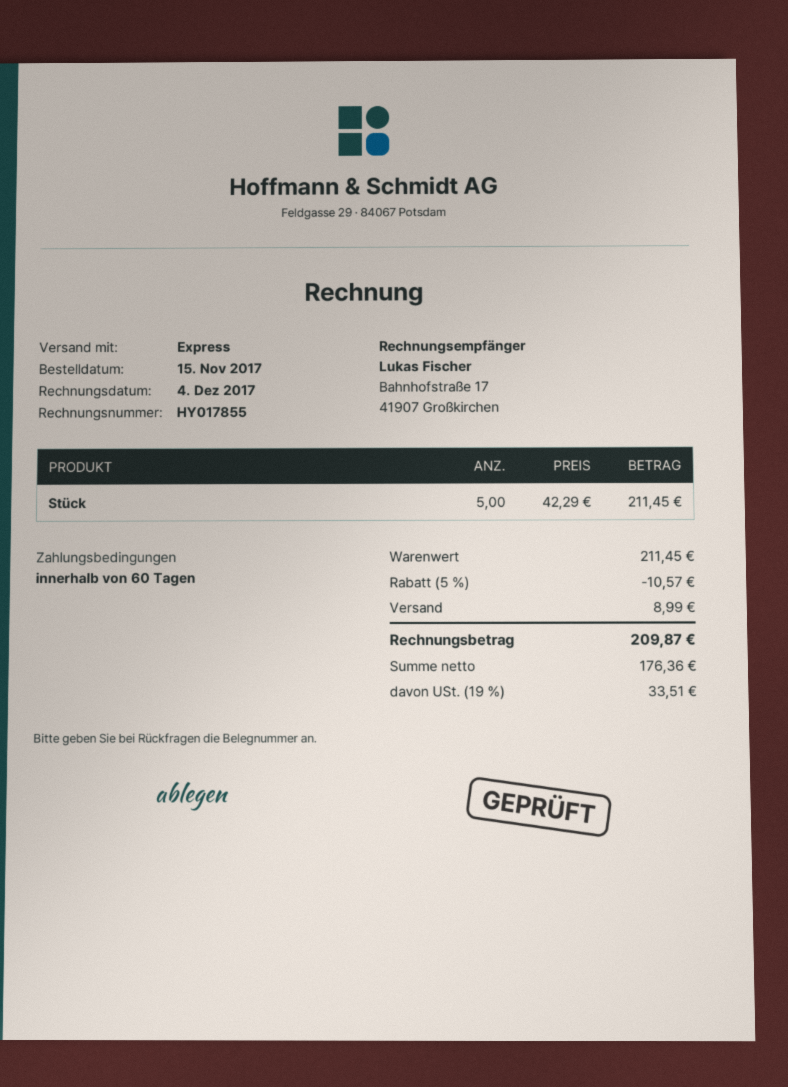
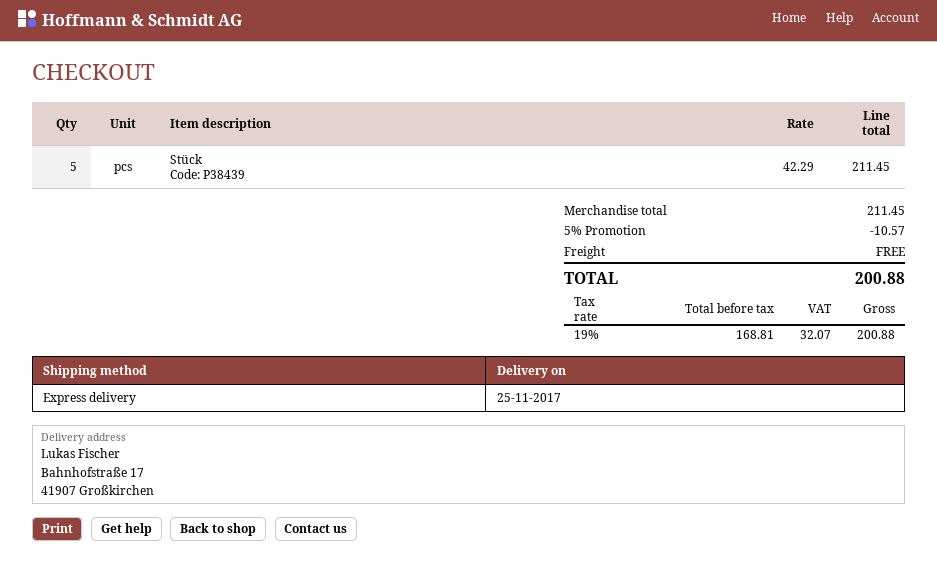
shipping: 8.99 -> 0.00
net: 176.36 -> 168.81
tax: 19% = 33.51 -> 19% = 32.07
total: 209.87 -> 200.88

